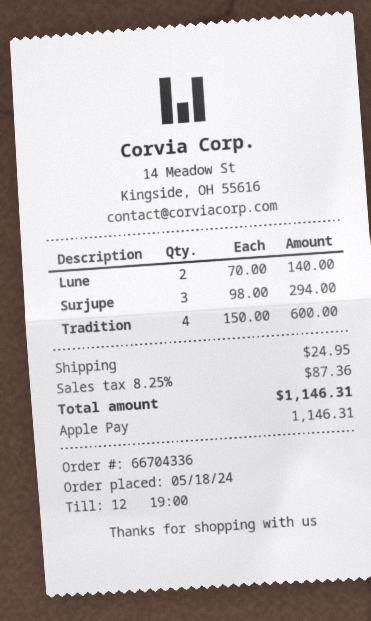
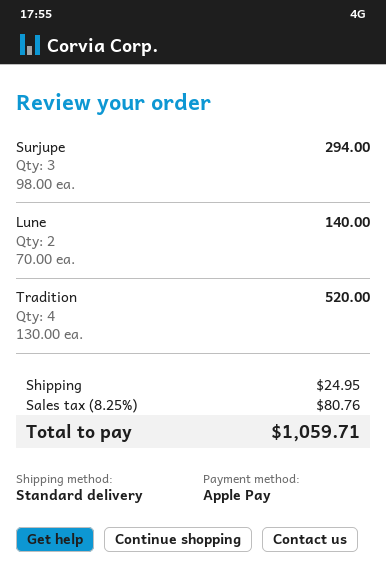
Tradition: 4 x 150.00 = 600.00 -> 4 x 130.00 = 520.00
tax: 8.25% = 87.36 -> 8.25% = 80.76
total: 1146.31 -> 1059.71

